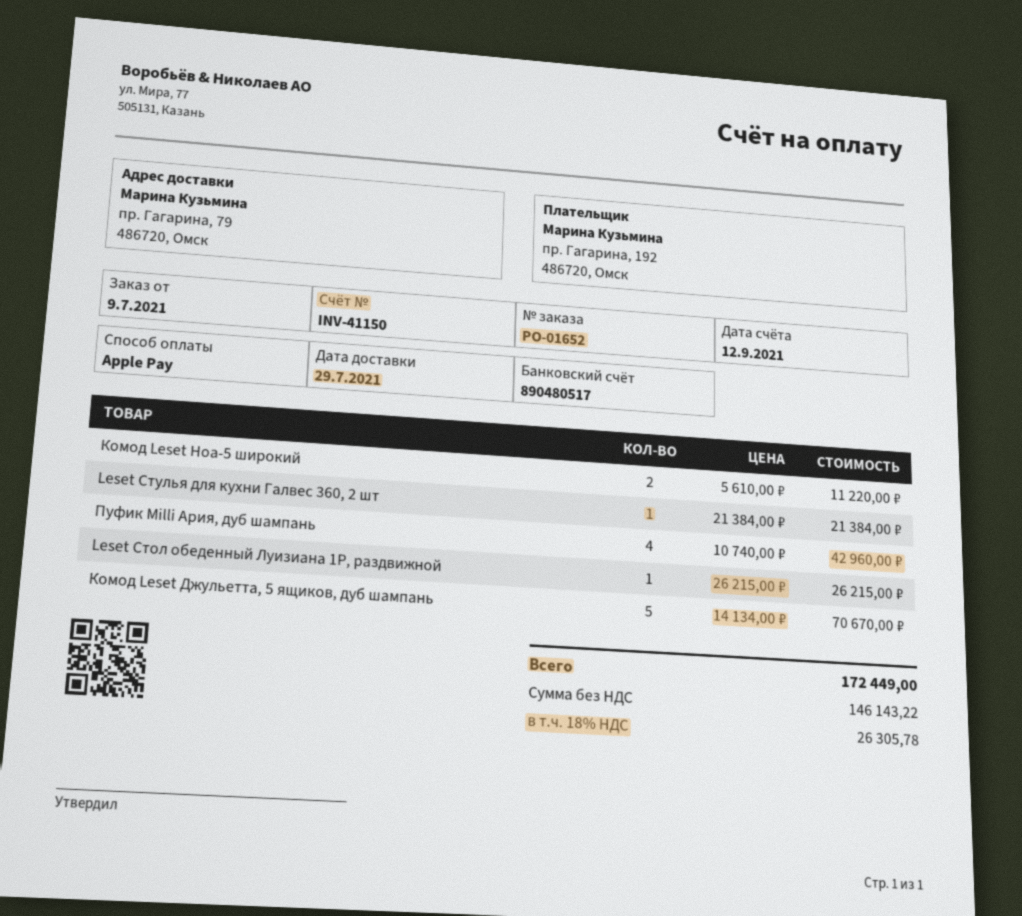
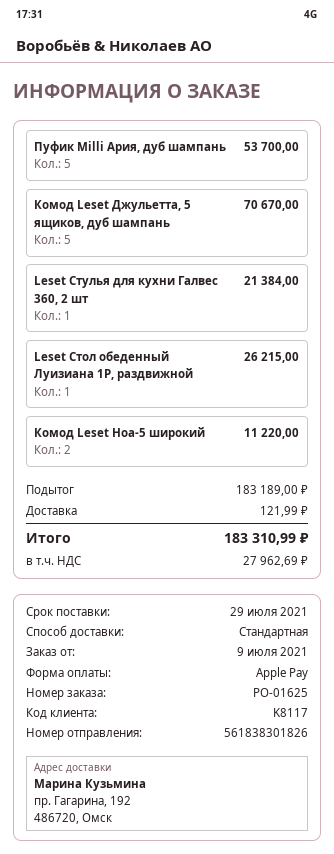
order number: PO-01652 -> PO-01625
ship to: пр. Гагарина, 79, 486720, Омск -> пр. Гагарина, 192, 486720, Омск
Пуфик Milli Ария, дуб шампань: 4 for 42960.00 -> 5 for 53700.00
shipping: none -> 121.99
tax: 26305.78 -> 27962.69
total: 172449.00 -> 183310.99

